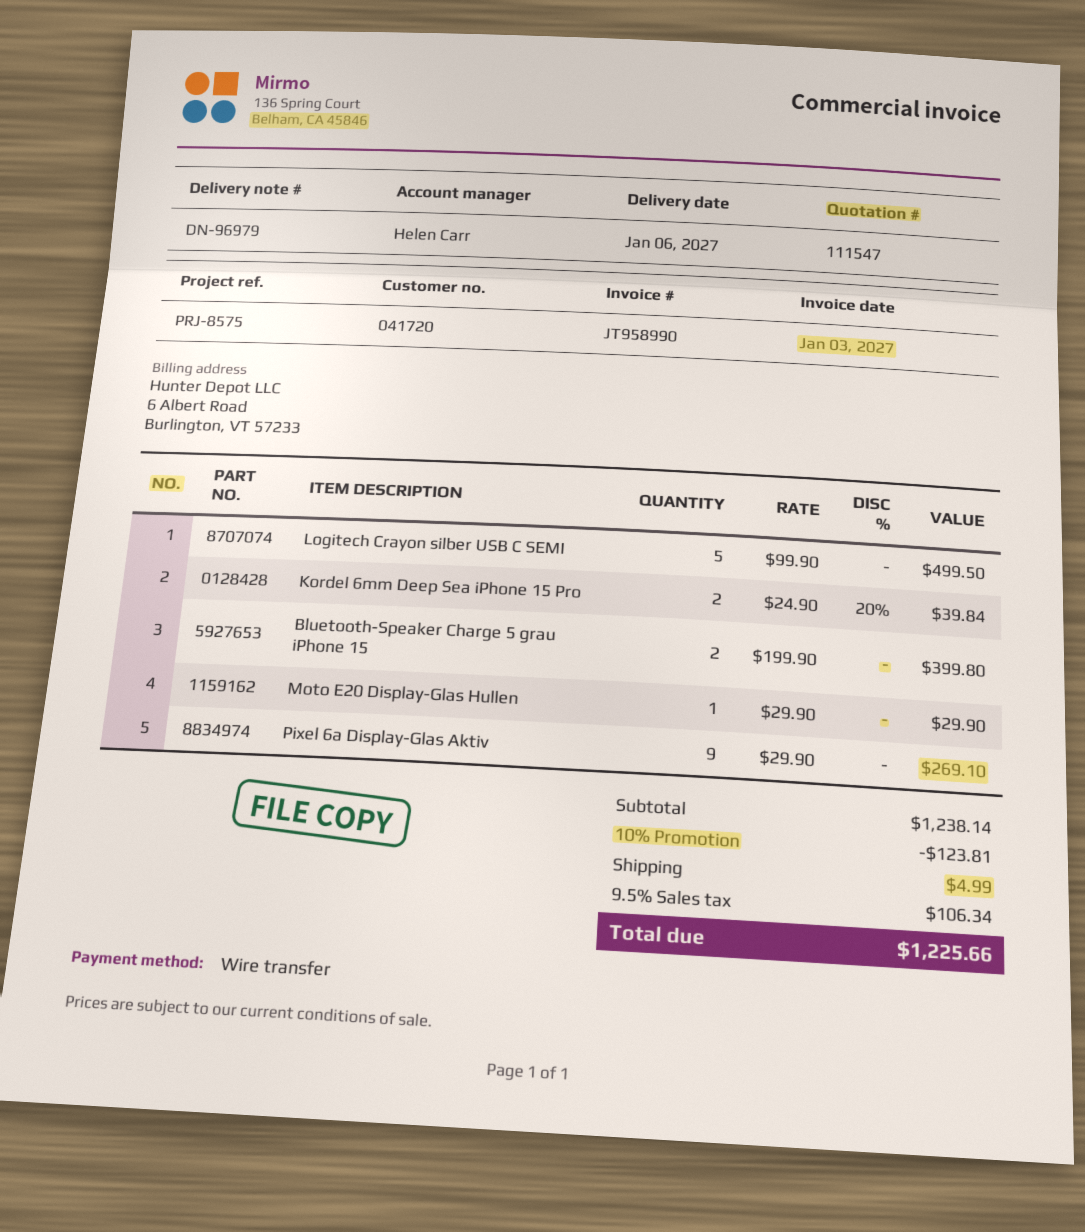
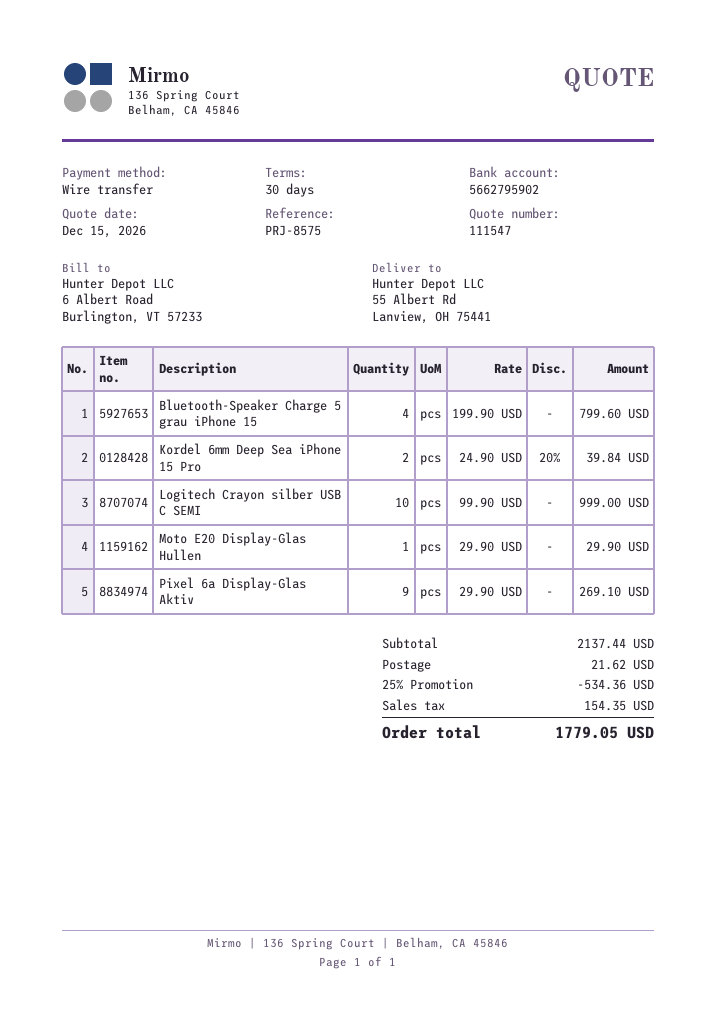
Logitech Crayon silber USB C SEMI: 5 x 99.90 = 499.50 -> 10 x 99.90 = 999.00
Bluetooth-Speaker Charge 5 grau iPhone 15: 2 x 199.90 = 399.80 -> 4 x 199.90 = 799.60
subtotal: 1238.14 -> 2137.44
discount: 10% = 123.81 -> 25% = 534.36
shipping: 4.99 -> 21.62
tax: 106.34 -> 154.35
total: 1225.66 -> 1779.05

